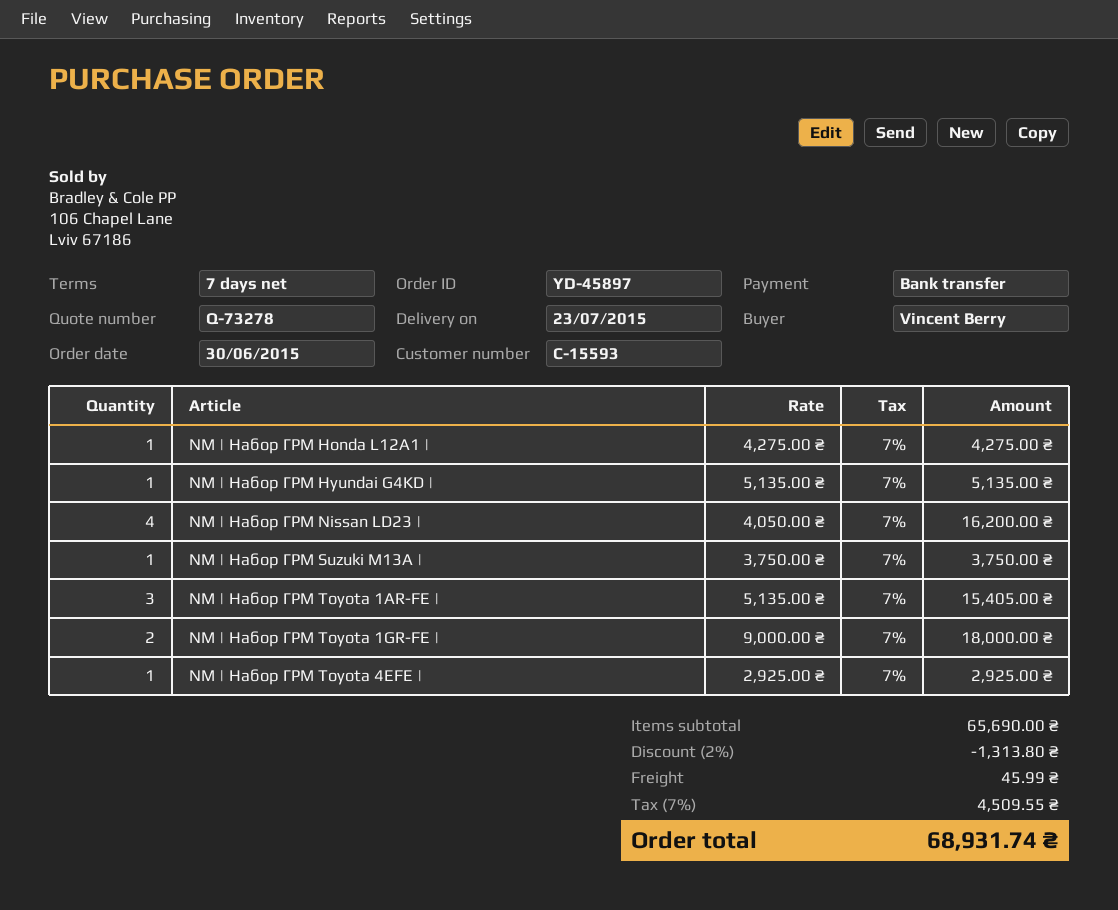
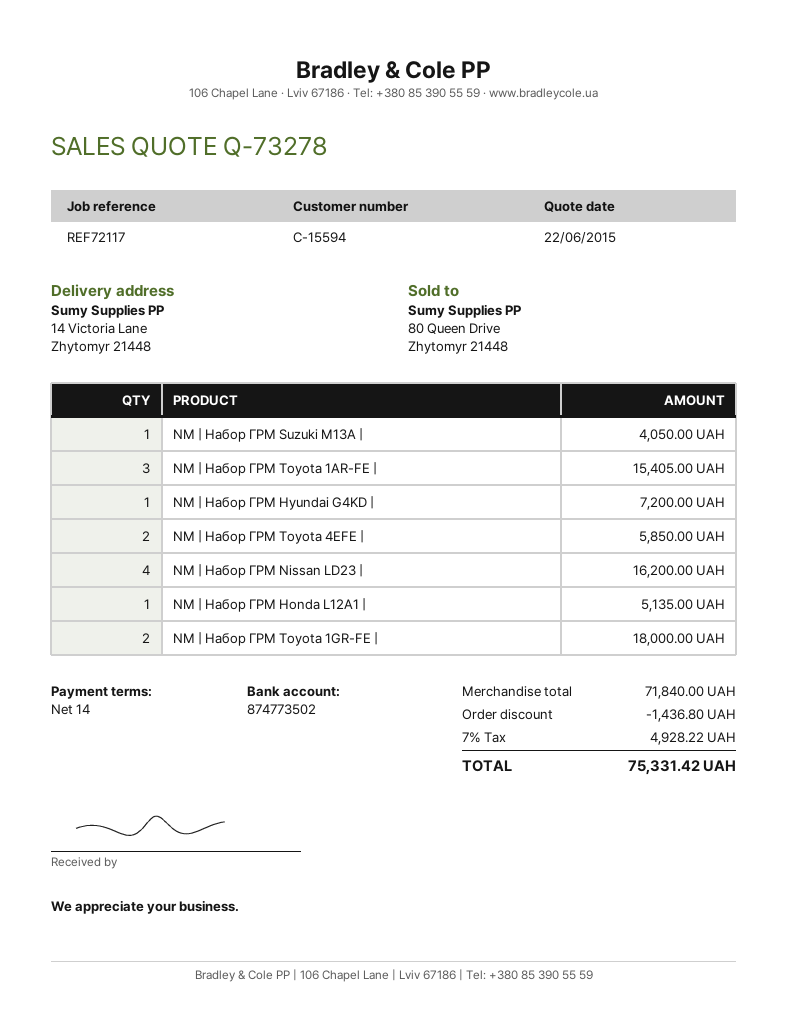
payment terms: 7 days -> 14 days
customer number: C-15593 -> C-15594
NM | Набор ГРМ Honda L12A1 |: 1 for 4275.00 -> 1 for 5135.00
NM | Набор ГРМ Hyundai G4KD |: 1 for 5135.00 -> 1 for 7200.00
NM | Набор ГРМ Suzuki M13A |: 1 for 3750.00 -> 1 for 4050.00
NM | Набор ГРМ Toyota 4EFE |: 1 for 2925.00 -> 2 for 5850.00
subtotal: 65690.00 -> 71840.00
discount: 1313.80 -> 1436.80
shipping: 45.99 -> none
tax: 7% = 4509.55 -> 7% = 4928.22
total: 68931.74 -> 75331.42

